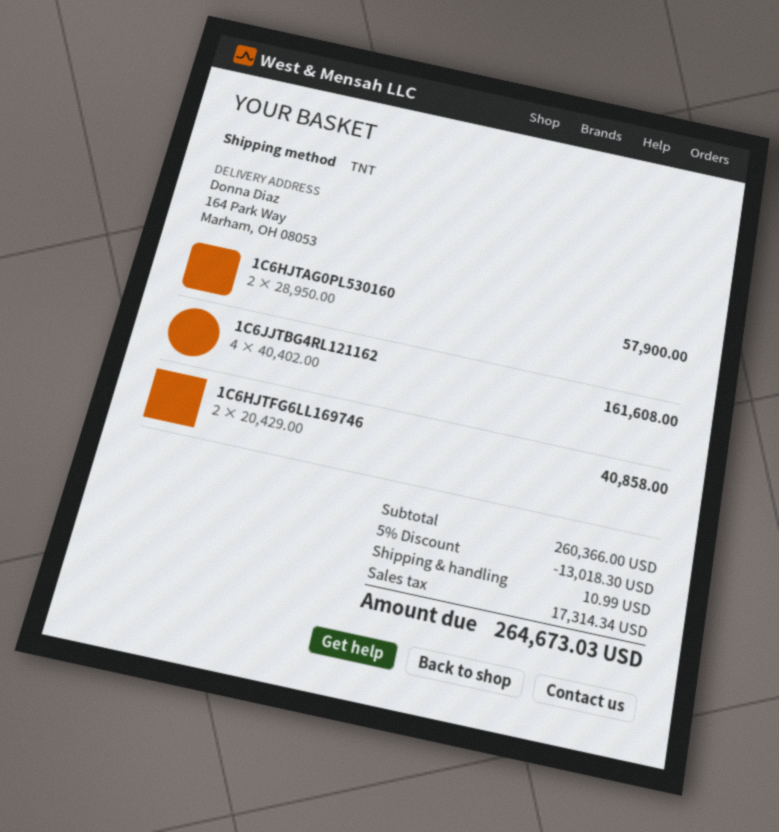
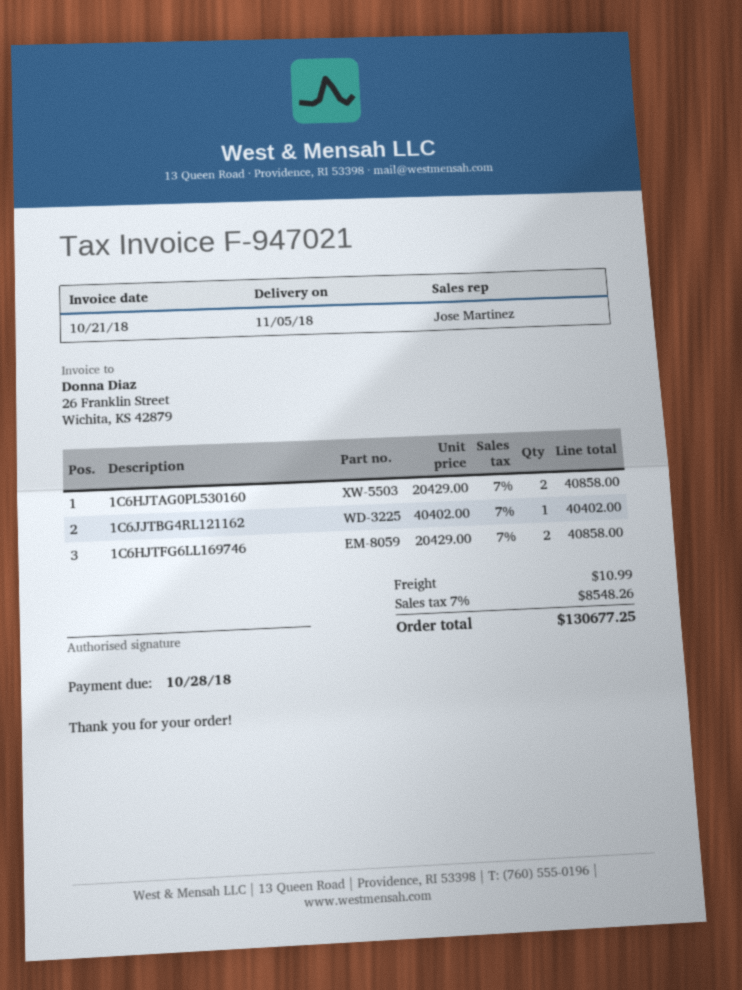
1C6HJTAG0PL530160: 2 x 28950.00 = 57900.00 -> 2 x 20429.00 = 40858.00
1C6JJTBG4RL121162: 4 x 40402.00 = 161608.00 -> 1 x 40402.00 = 40402.00
discount: 5% = 13018.30 -> none
tax: 17314.34 -> 8548.26
total: 264673.03 -> 130677.25

